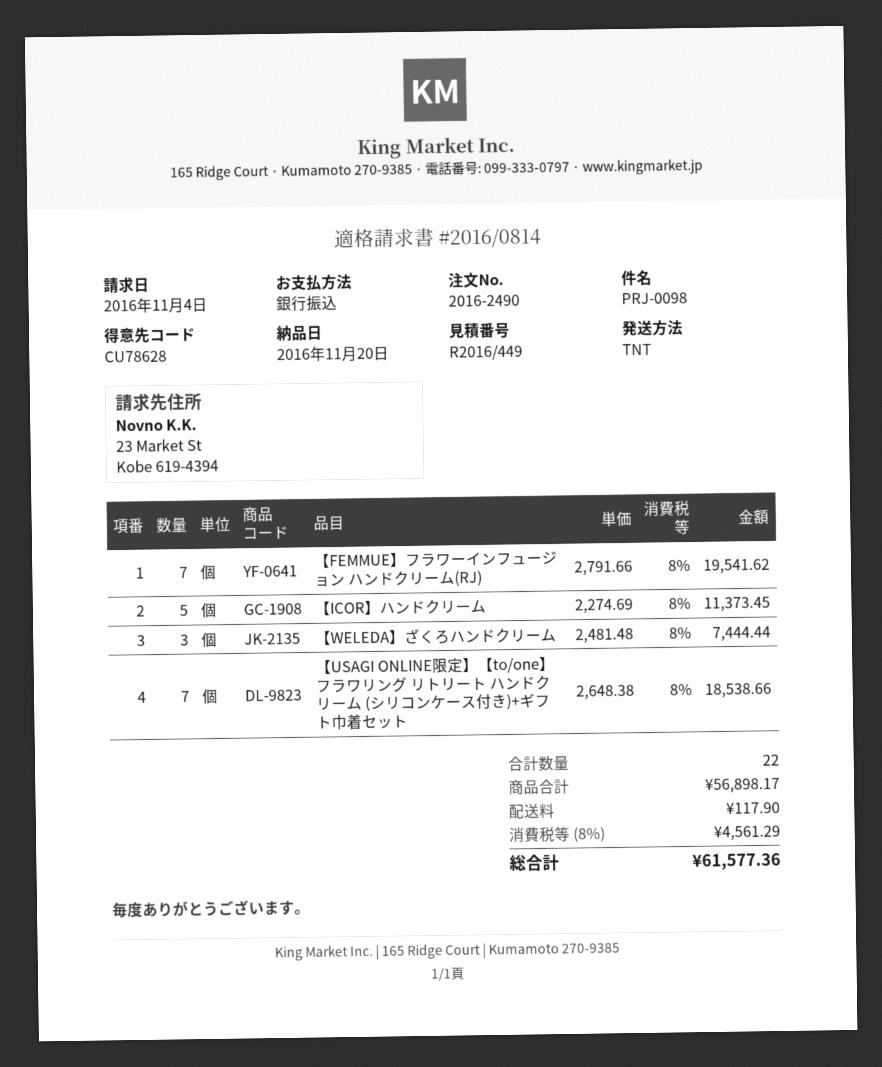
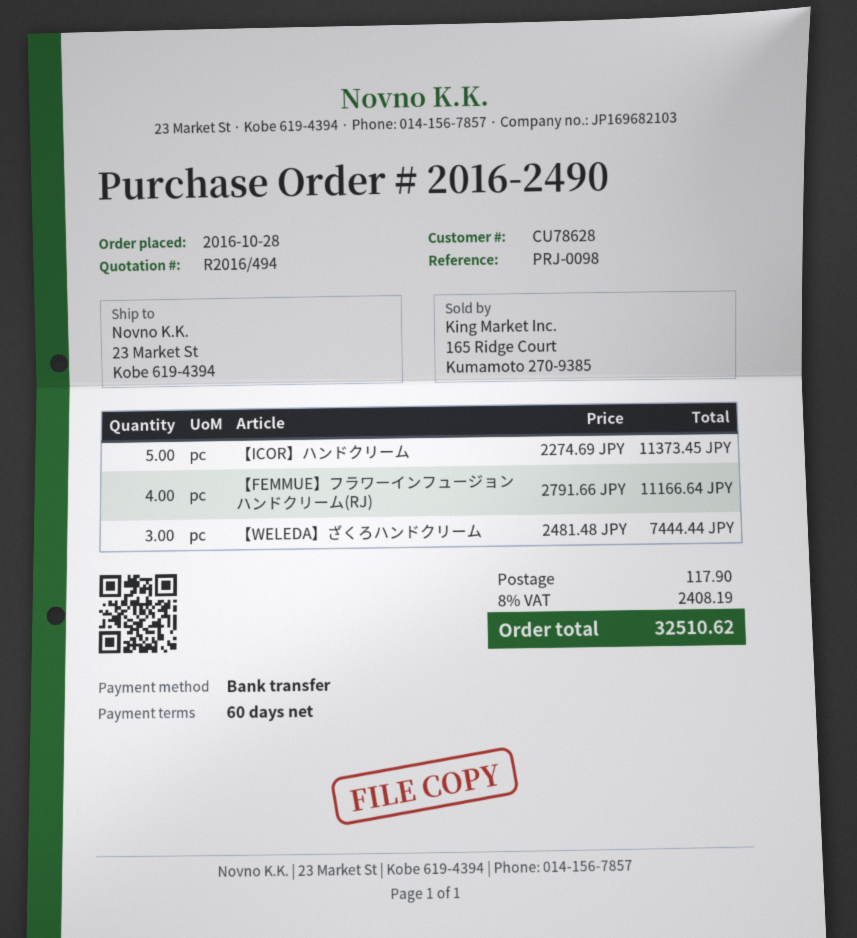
quote number: R2016/449 -> R2016/494
【FEMMUE】フラワーインフュージョン ハンドクリーム(RJ): 7 x 2791.66 = 19541.62 -> 4 x 2791.66 = 11166.64
【USAGI ONLINE限定】【to/one】フラワリング リトリート ハンドクリーム (シリコンケース付き)+ギフト巾着セット: 7 x 2648.38 = 18538.66 -> none
tax: 8% = 4561.29 -> 8% = 2408.19
total: 61577.36 -> 32510.62

